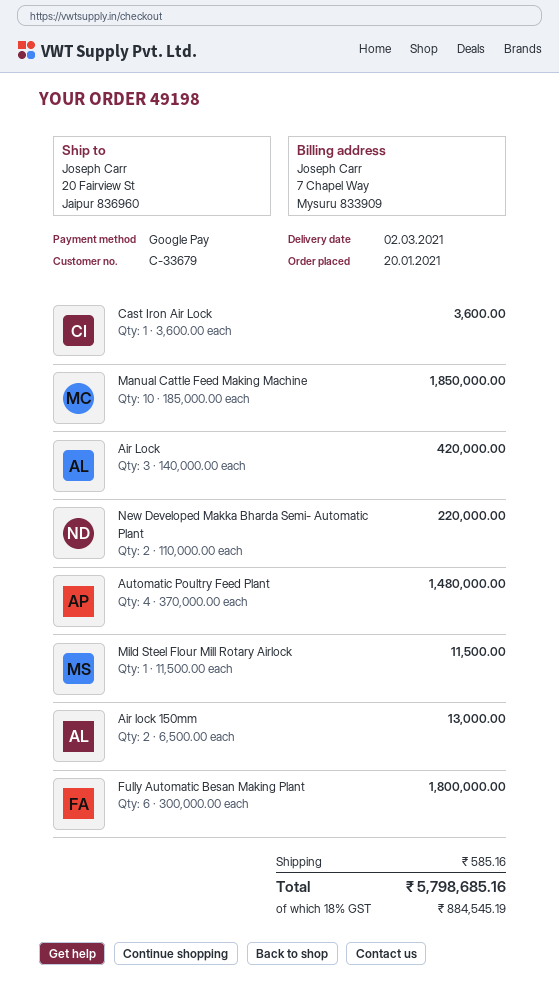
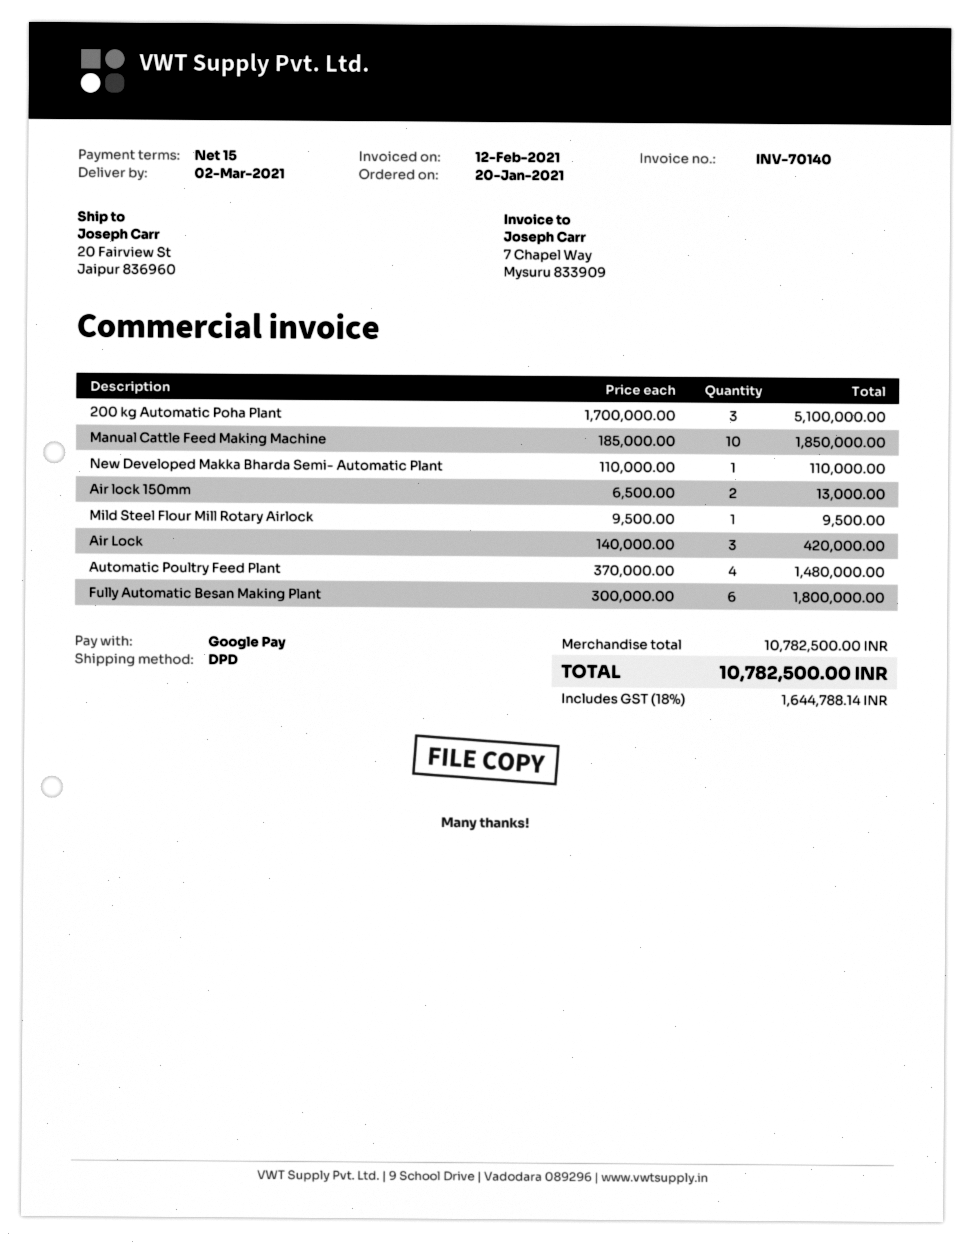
Cast Iron Air Lock: 1 x 3600.00 = 3600.00 -> none
New Developed Makka Bharda Semi- Automatic Plant: 2 x 110000.00 = 220000.00 -> 1 x 110000.00 = 110000.00
Mild Steel Flour Mill Rotary Airlock: 1 x 11500.00 = 11500.00 -> 1 x 9500.00 = 9500.00
200 kg Automatic Poha Plant: none -> 3 x 1700000.00 = 5100000.00
shipping: 585.16 -> none
tax: 18% = 884545.19 -> 18% = 1644788.14
total: 5798685.16 -> 10782500.00

